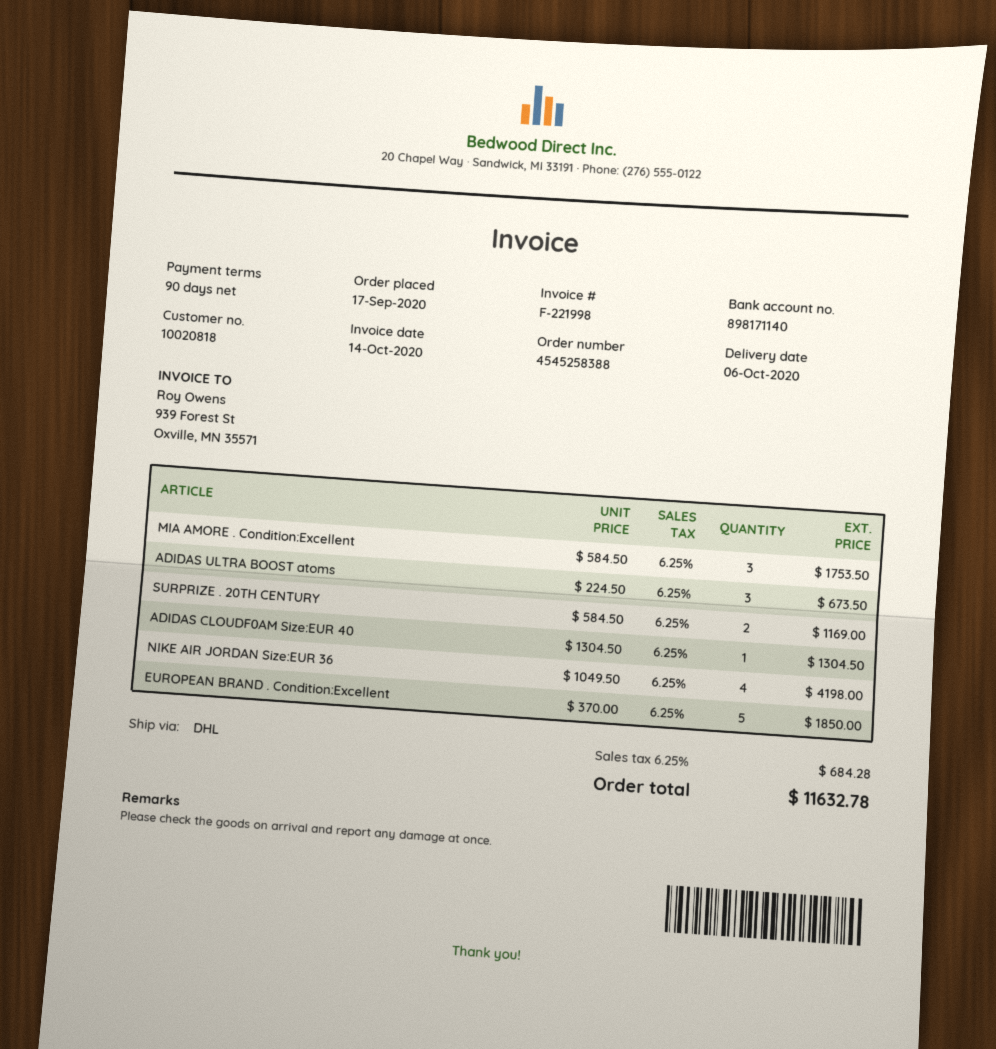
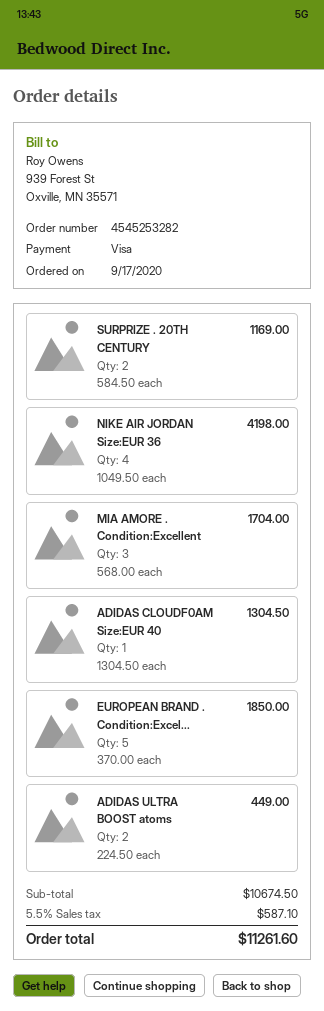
order number: 4545258388 -> 4545253282
MIA AMORE . Condition:Excellent: 3 x 584.50 = 1753.50 -> 3 x 568.00 = 1704.00
ADIDAS ULTRA BOOST atoms: 3 x 224.50 = 673.50 -> 2 x 224.50 = 449.00
tax: 6.25% = 684.28 -> 5.5% = 587.10
total: 11632.78 -> 11261.60

